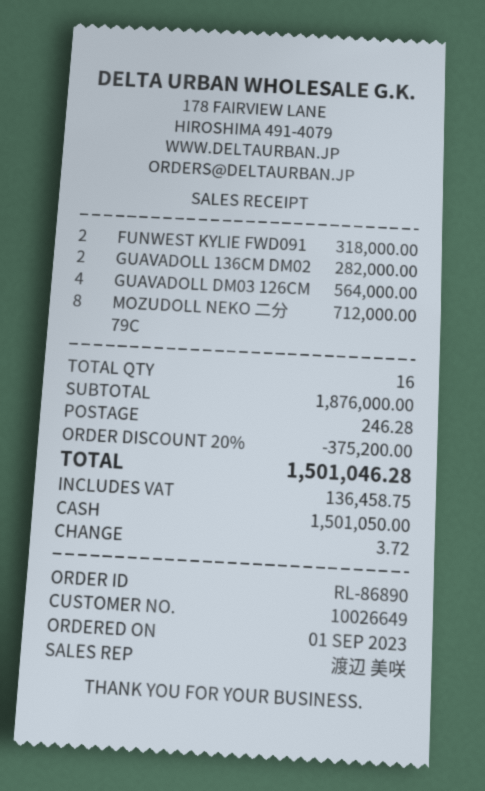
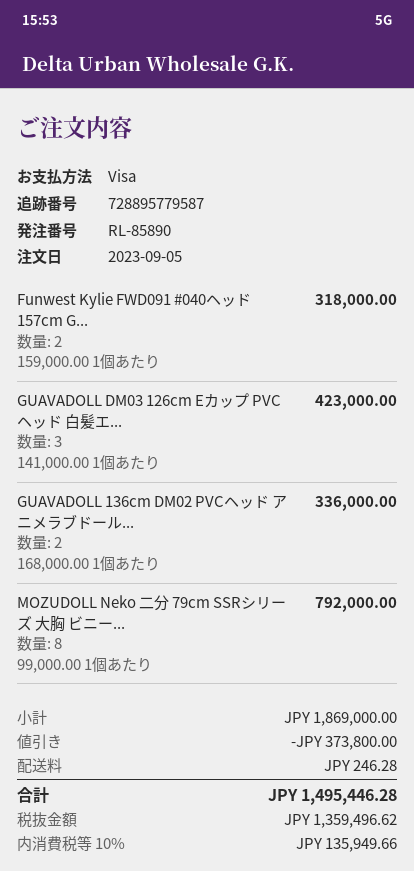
order number: RL-86890 -> RL-85890
order date: 2023-09-01 -> 2023-09-05
payment method: cash -> Visa
GUAVADOLL 136CM DM02: 2 for 282000.00 -> 2 for 336000.00
GUAVADOLL DM03 126CM: 4 for 564000.00 -> 3 for 423000.00
MOZUDOLL NEKO 二分 79C: 8 for 712000.00 -> 8 for 792000.00
subtotal: 1876000.00 -> 1869000.00
discount: 375200.00 -> 373800.00
tax: 136458.75 -> 135949.66
total: 1501046.28 -> 1495446.28

